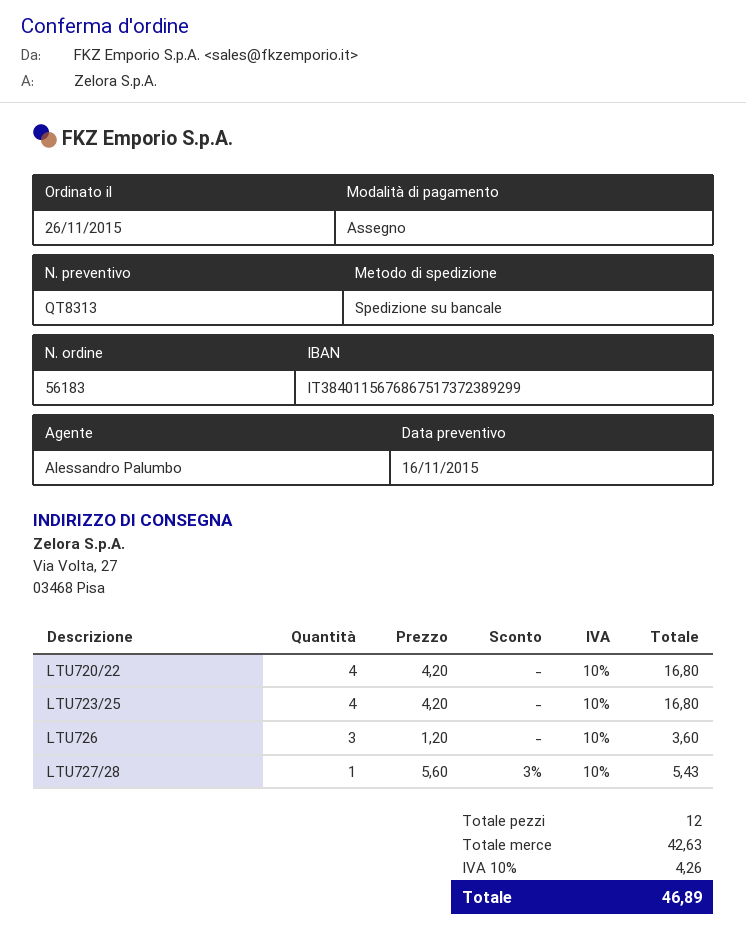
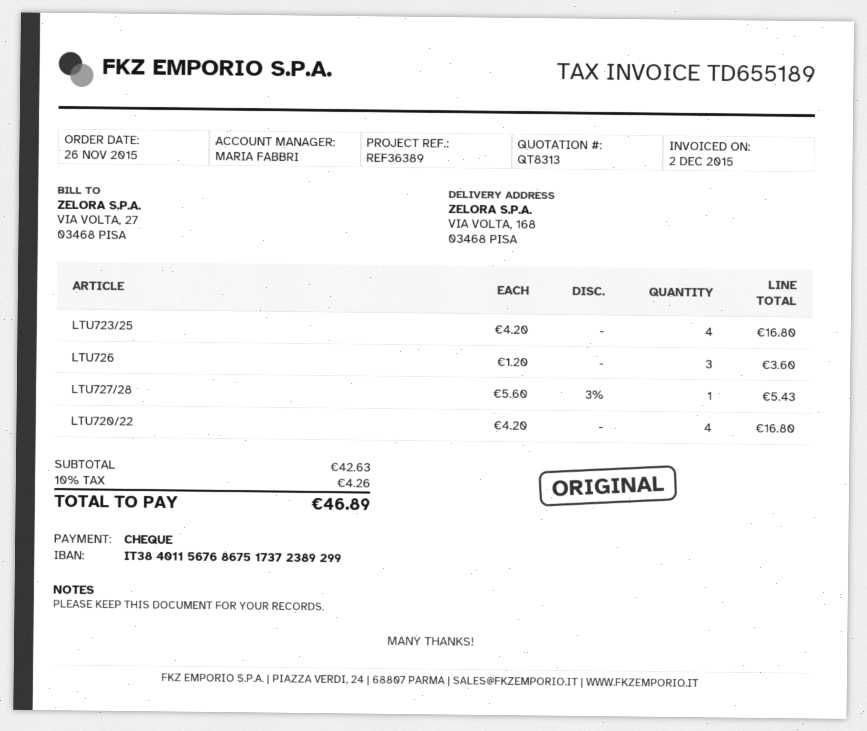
sales rep: Alessandro Palumbo -> MARIA FABBRI
ship to: Via Volta, 27, 03468 Pisa -> VIA VOLTA, 168, 03468 PISA

